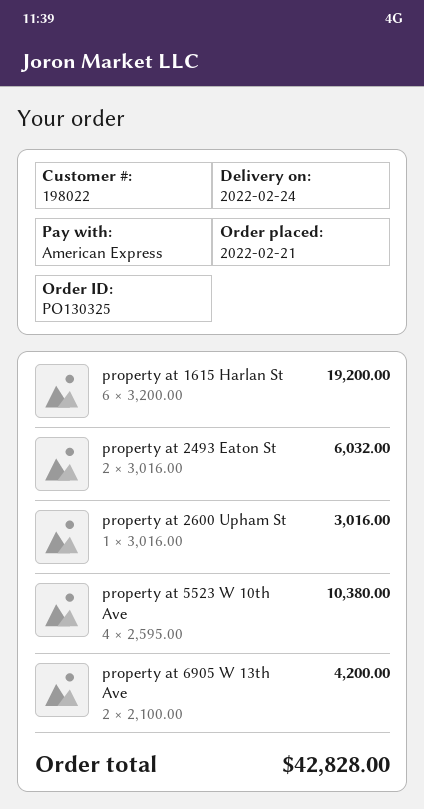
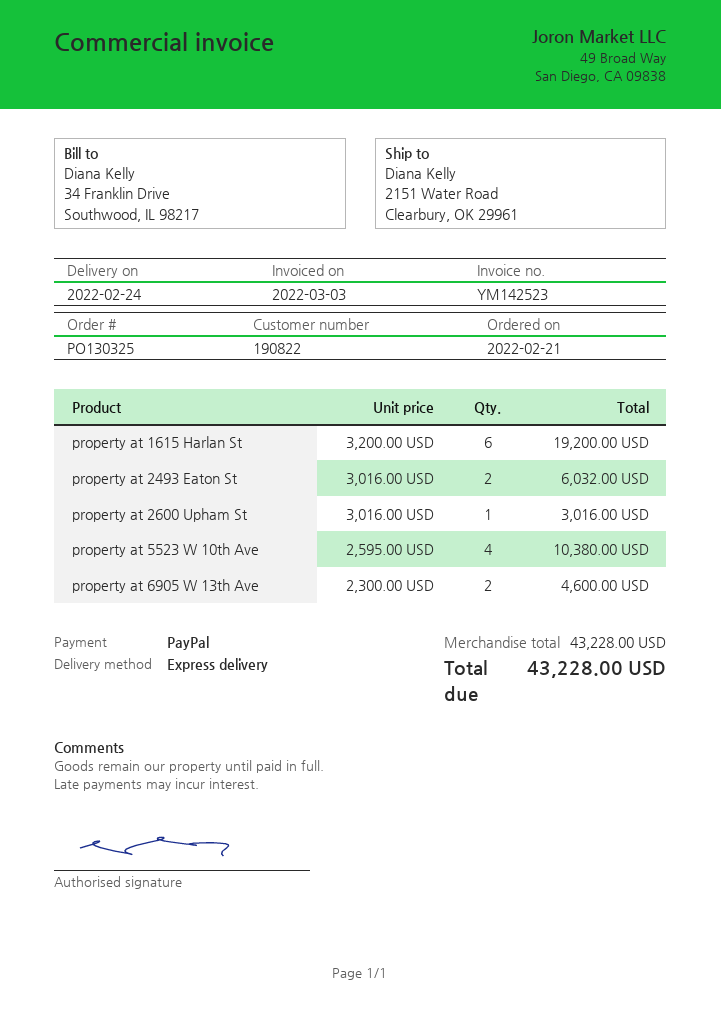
customer number: 198022 -> 190822
payment method: American Express -> PayPal
property at 6905 W 13th Ave: 2 x 2100.00 = 4200.00 -> 2 x 2300.00 = 4600.00
total: 42828.00 -> 43228.00

